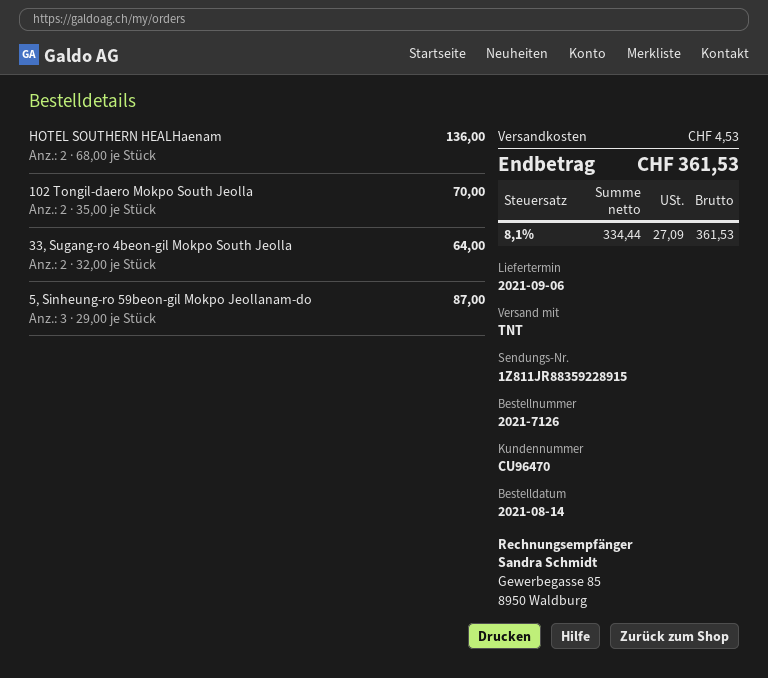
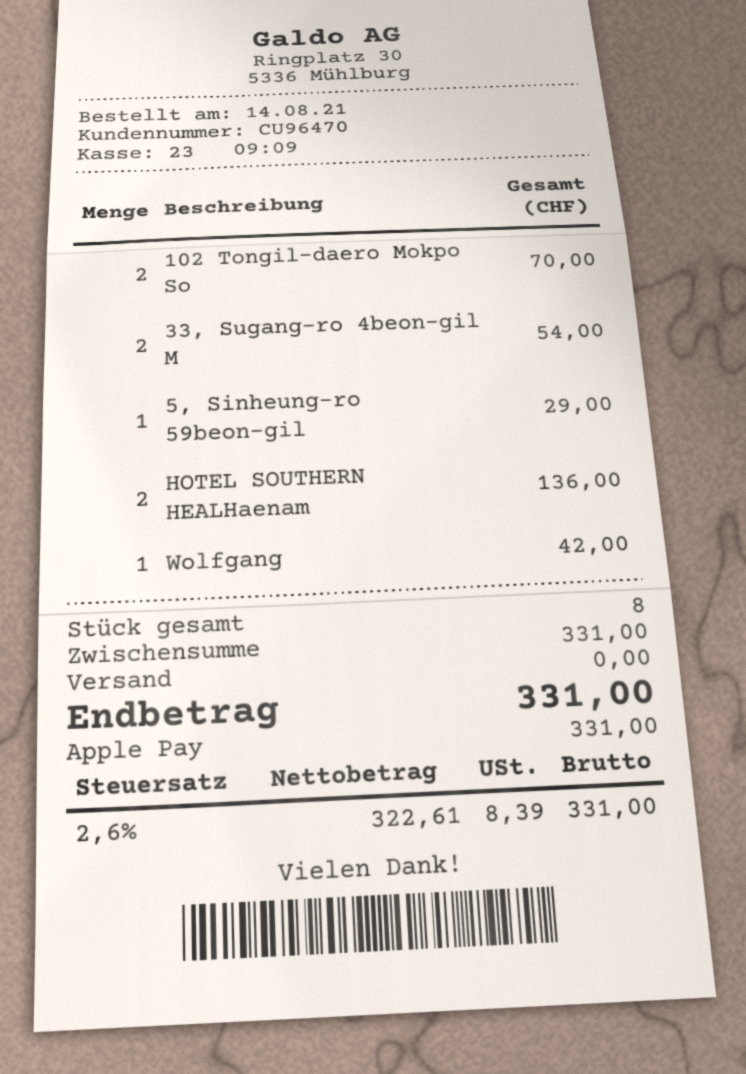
33, Sugang-ro 4beon-gil Mokpo South Jeolla: 2 for 64.00 -> 2 for 54.00
5, Sinheung-ro 59beon-gil Mokpo Jeollanam-do: 3 for 87.00 -> 1 for 29.00
Wolfgang: none -> 1 for 42.00
shipping: 4.53 -> 0.00
net: 334.44 -> 322.61
tax: 8.1% = 27.09 -> 2.6% = 8.39
total: 361.53 -> 331.00

